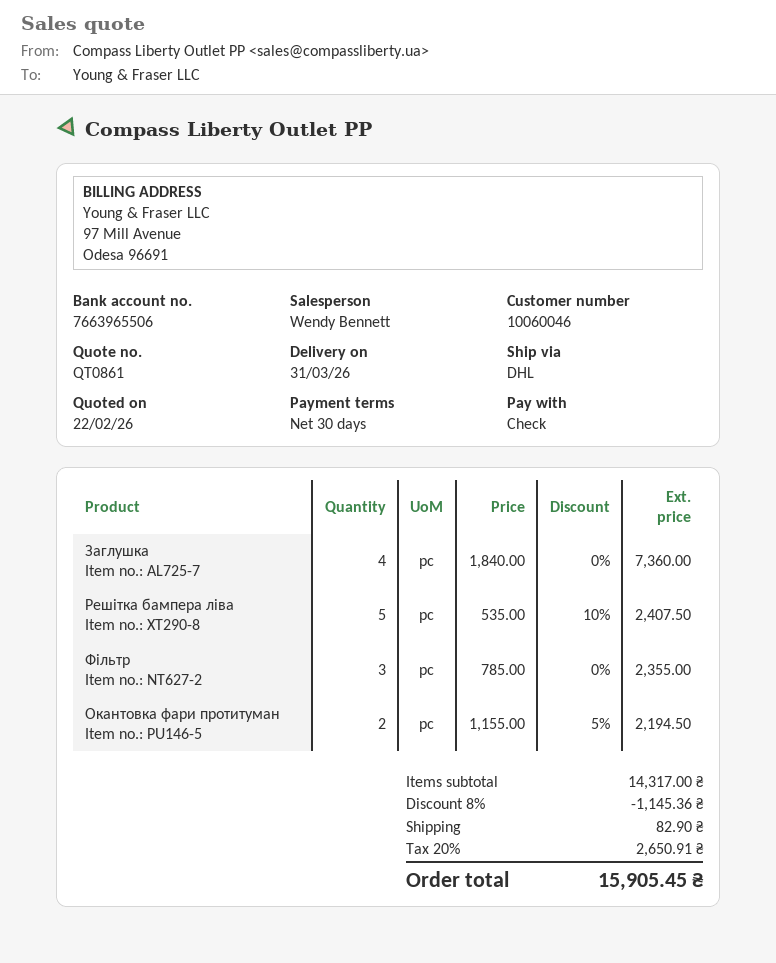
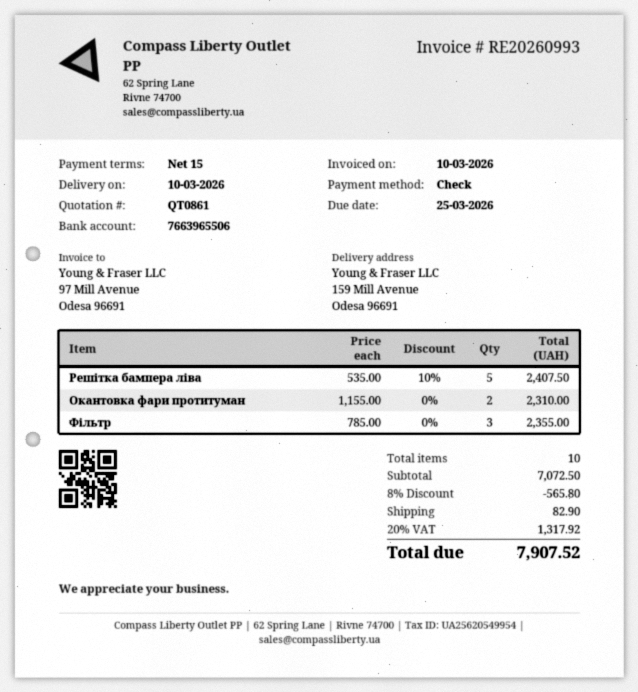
delivery date: 2026-03-31 -> 2026-03-10
payment terms: 30 days -> 15 days
Заглушка: 4 x 1840.00 = 7360.00 -> none
Окантовка фари протитуман: 2 x 1155.00 - 5% = 2194.50 -> 2 x 1155.00 = 2310.00
subtotal: 14317.00 -> 7072.50
discount: 8% = 1145.36 -> 8% = 565.80
tax: 20% = 2650.91 -> 20% = 1317.92
total: 15905.45 -> 7907.52

